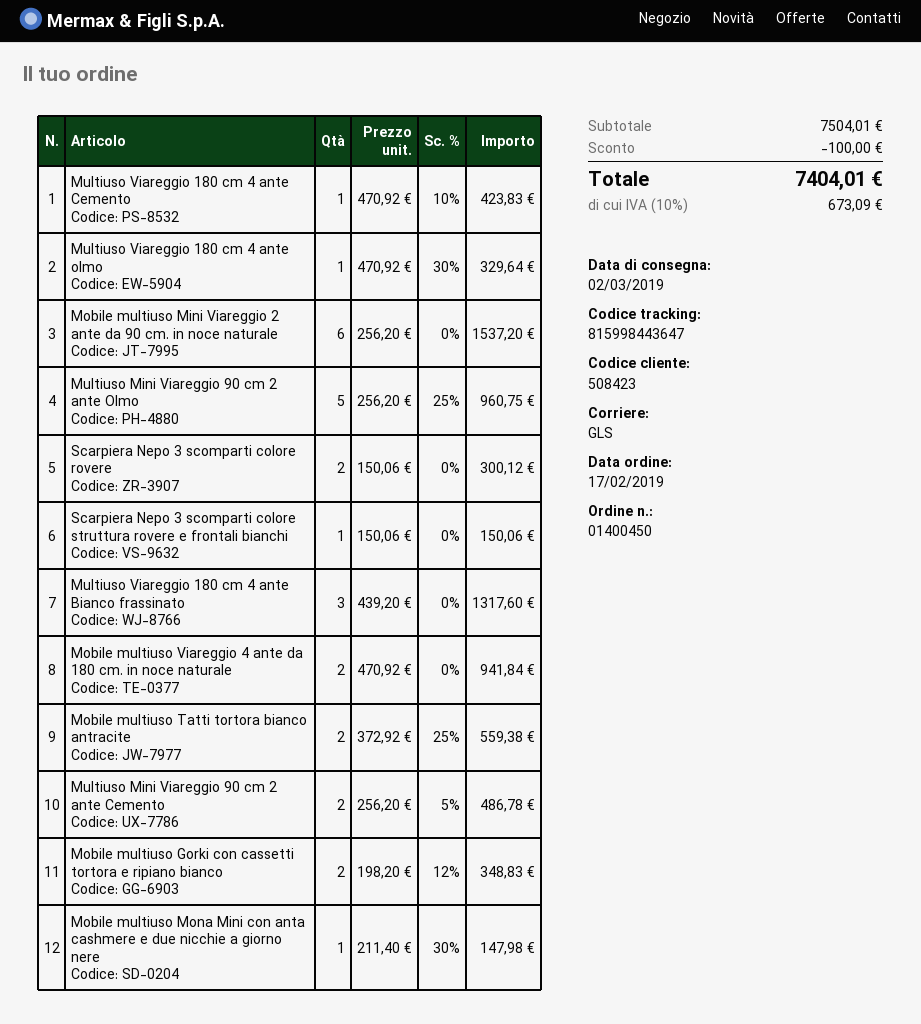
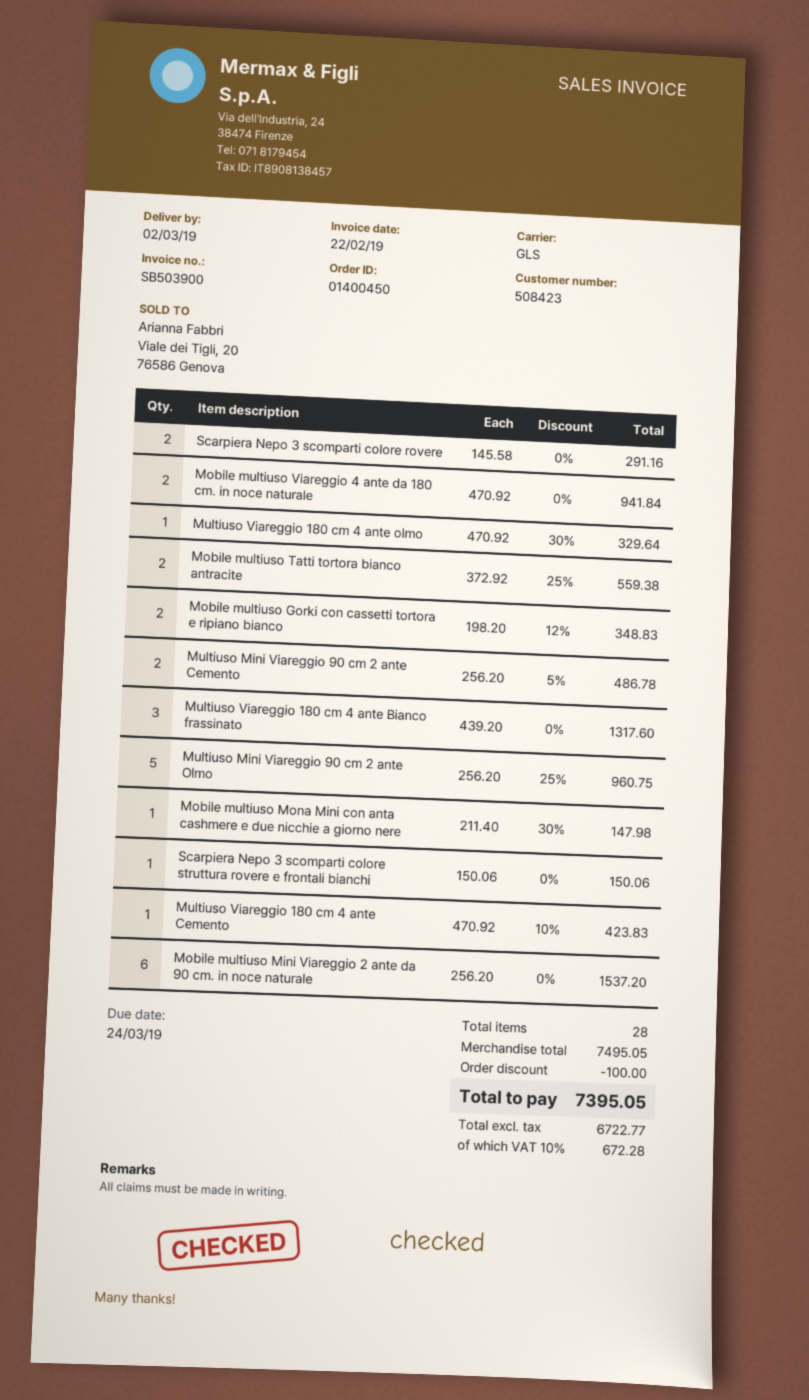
Scarpiera Nepo 3 scomparti colore rovere: 2 x 150.06 = 300.12 -> 2 x 145.58 = 291.16
subtotal: 7504.01 -> 7495.05
tax: 10% = 673.09 -> 10% = 672.28
total: 7404.01 -> 7395.05

